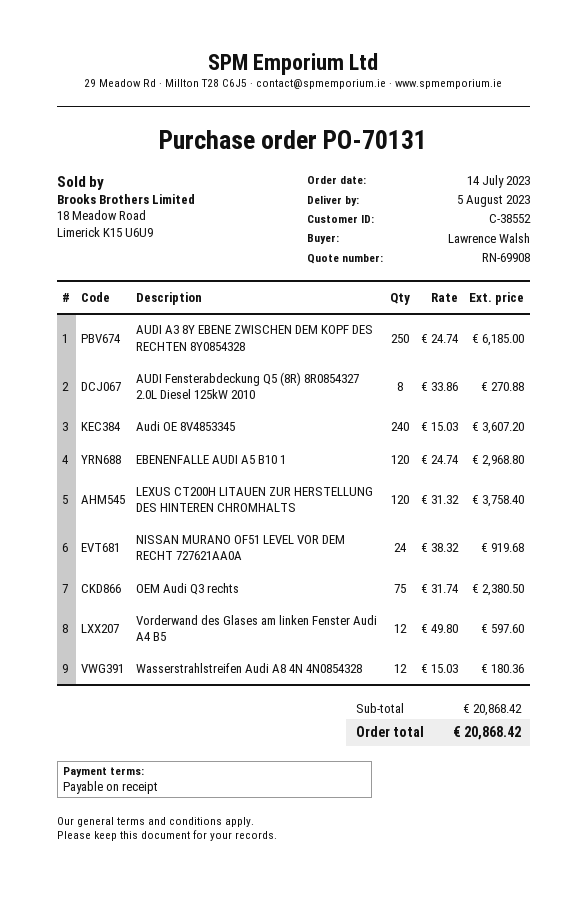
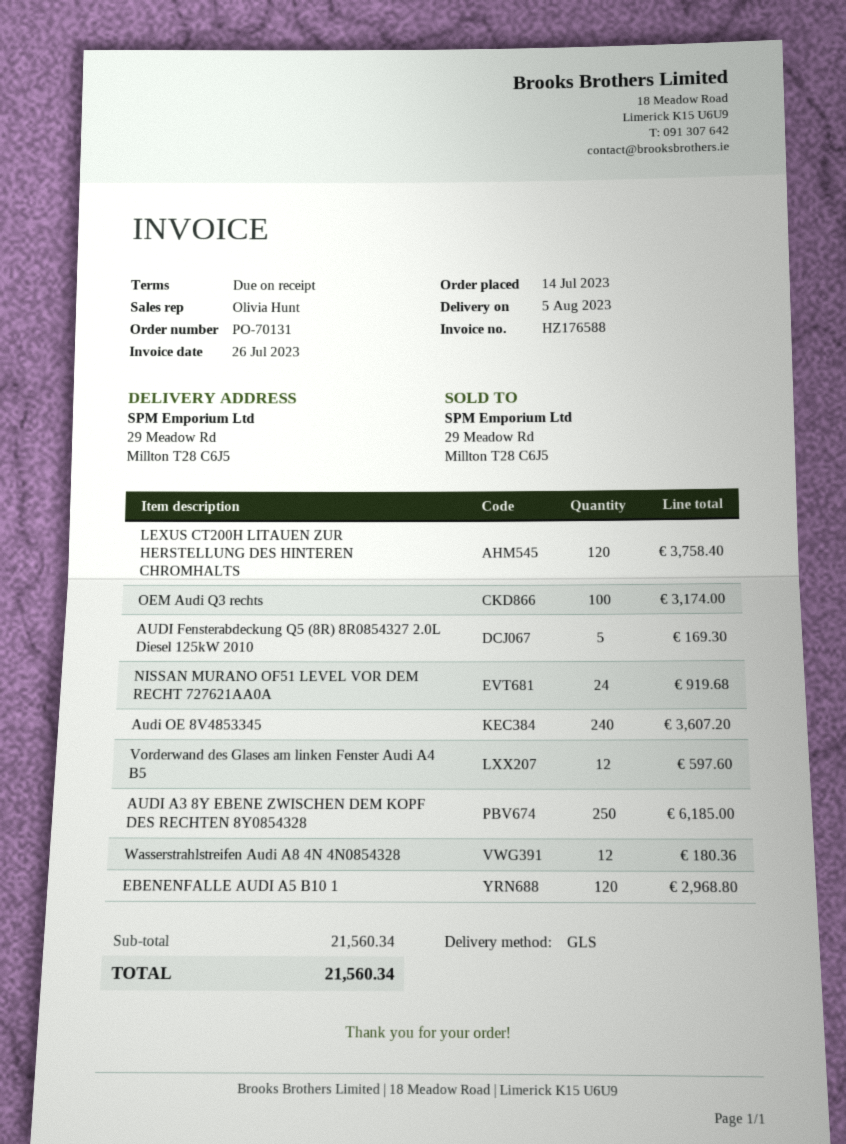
AUDI Fensterabdeckung Q5 (8R) 8R0854327 2.0L Diesel 125kW 2010: 8 for 270.88 -> 5 for 169.30
OEM Audi Q3 rechts: 75 for 2380.50 -> 100 for 3174.00
subtotal: 20868.42 -> 21560.34
total: 20868.42 -> 21560.34

